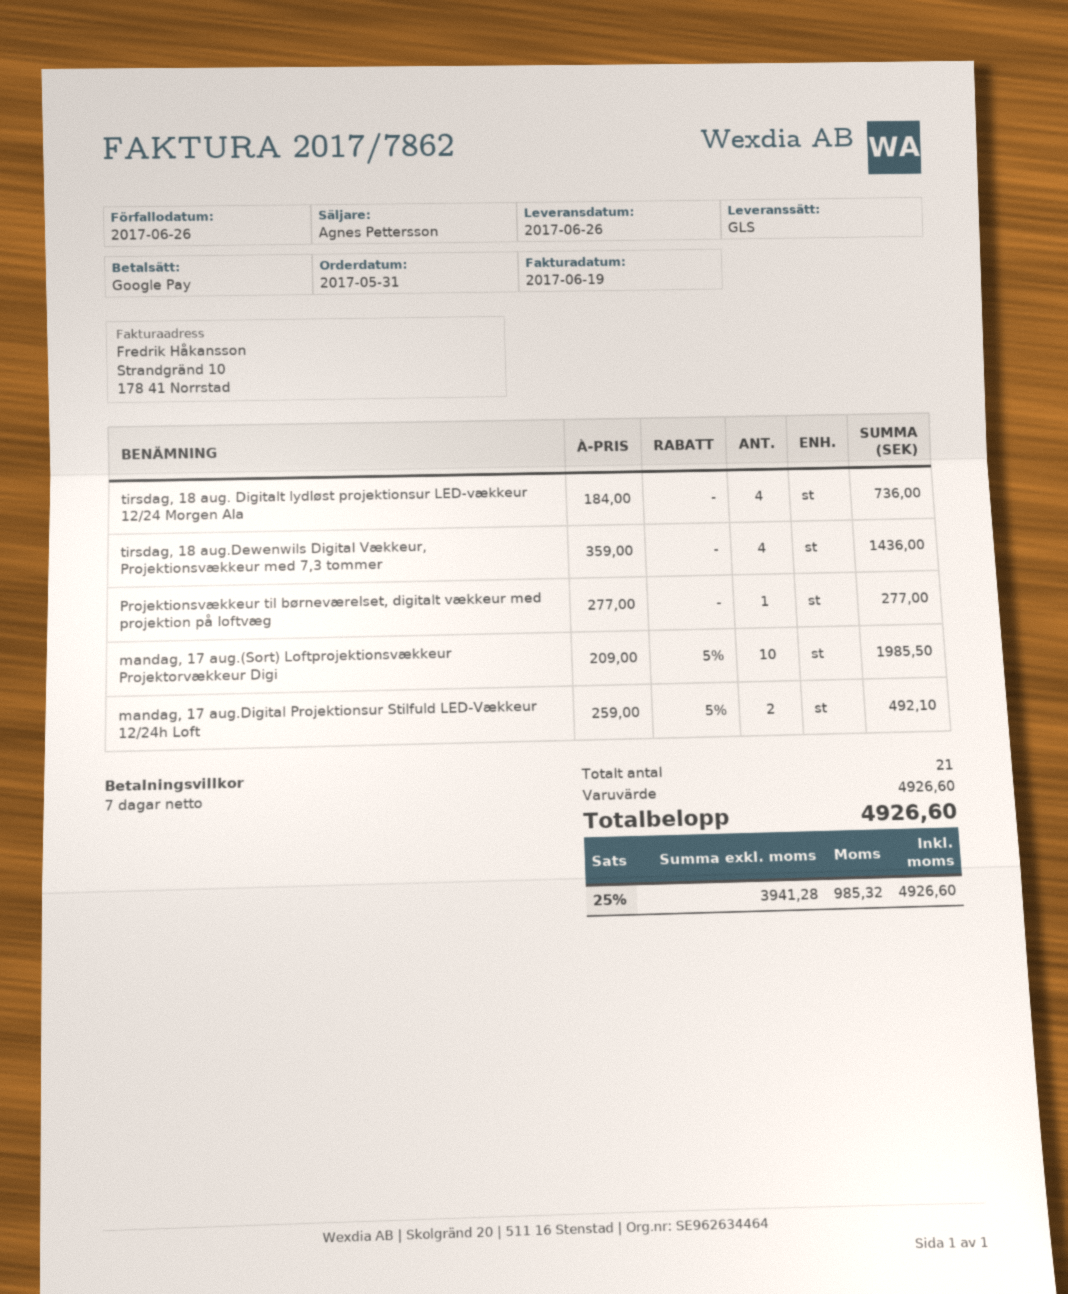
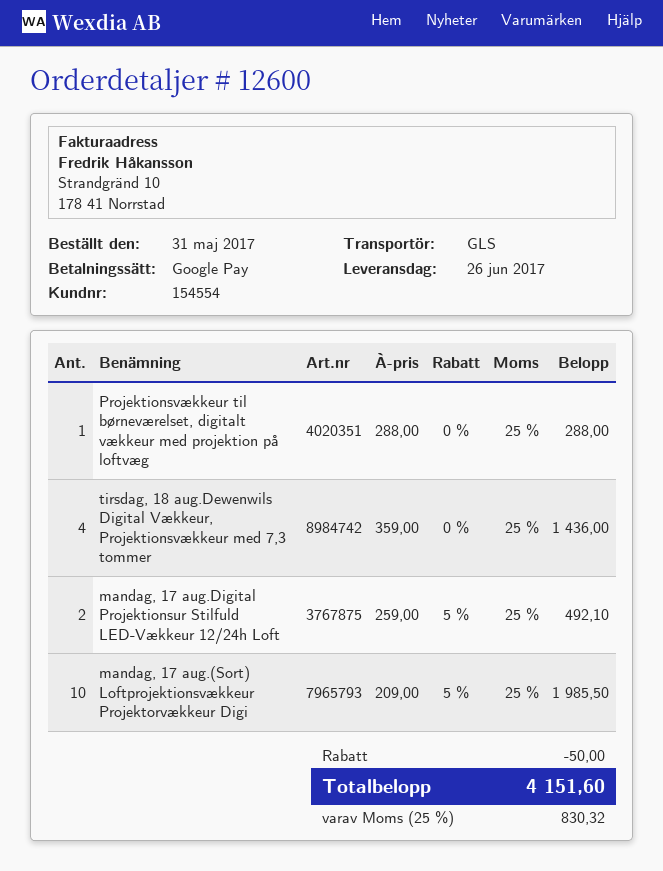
tirsdag, 18 aug. Digitalt lydløst projektionsur LED-vækkeur 12/24 Morgen Ala: 4 x 184.00 = 736.00 -> none
Projektionsvækkeur til børneværelset, digitalt vækkeur med projektion på loftvæg: 1 x 277.00 = 277.00 -> 1 x 288.00 = 288.00
discount: none -> 50.00
tax: 25% = 985.32 -> 25% = 830.32
total: 4926.60 -> 4151.60

